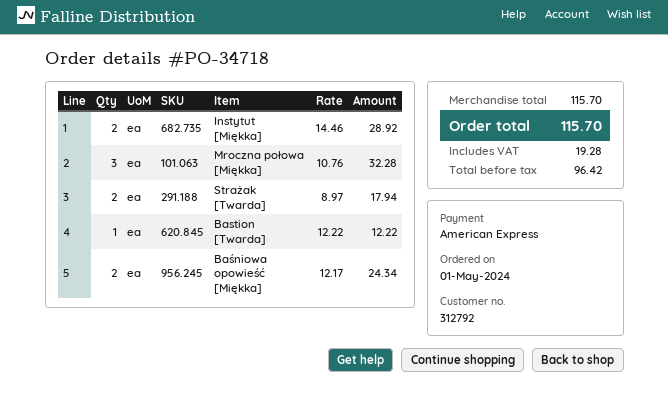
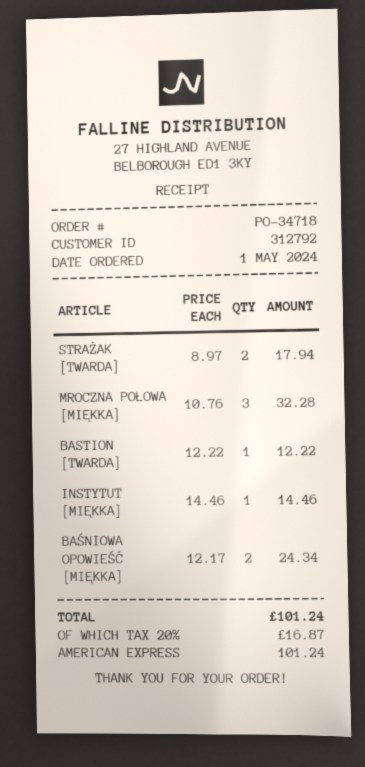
Instytut [Miękka]: 2 x 14.46 = 28.92 -> 1 x 14.46 = 14.46
tax: 19.28 -> 16.87
total: 115.70 -> 101.24

